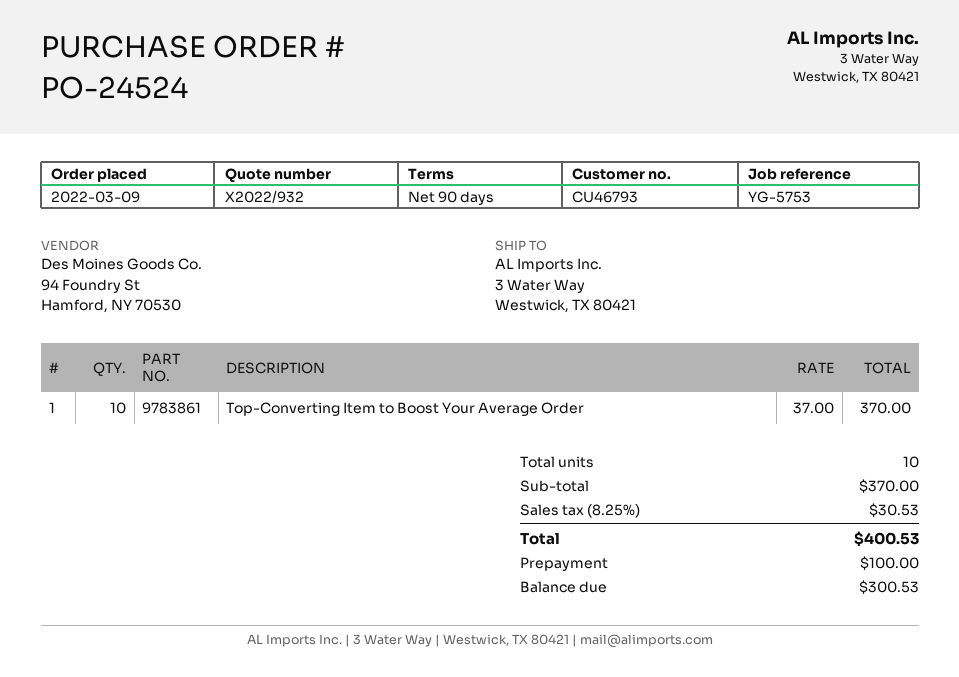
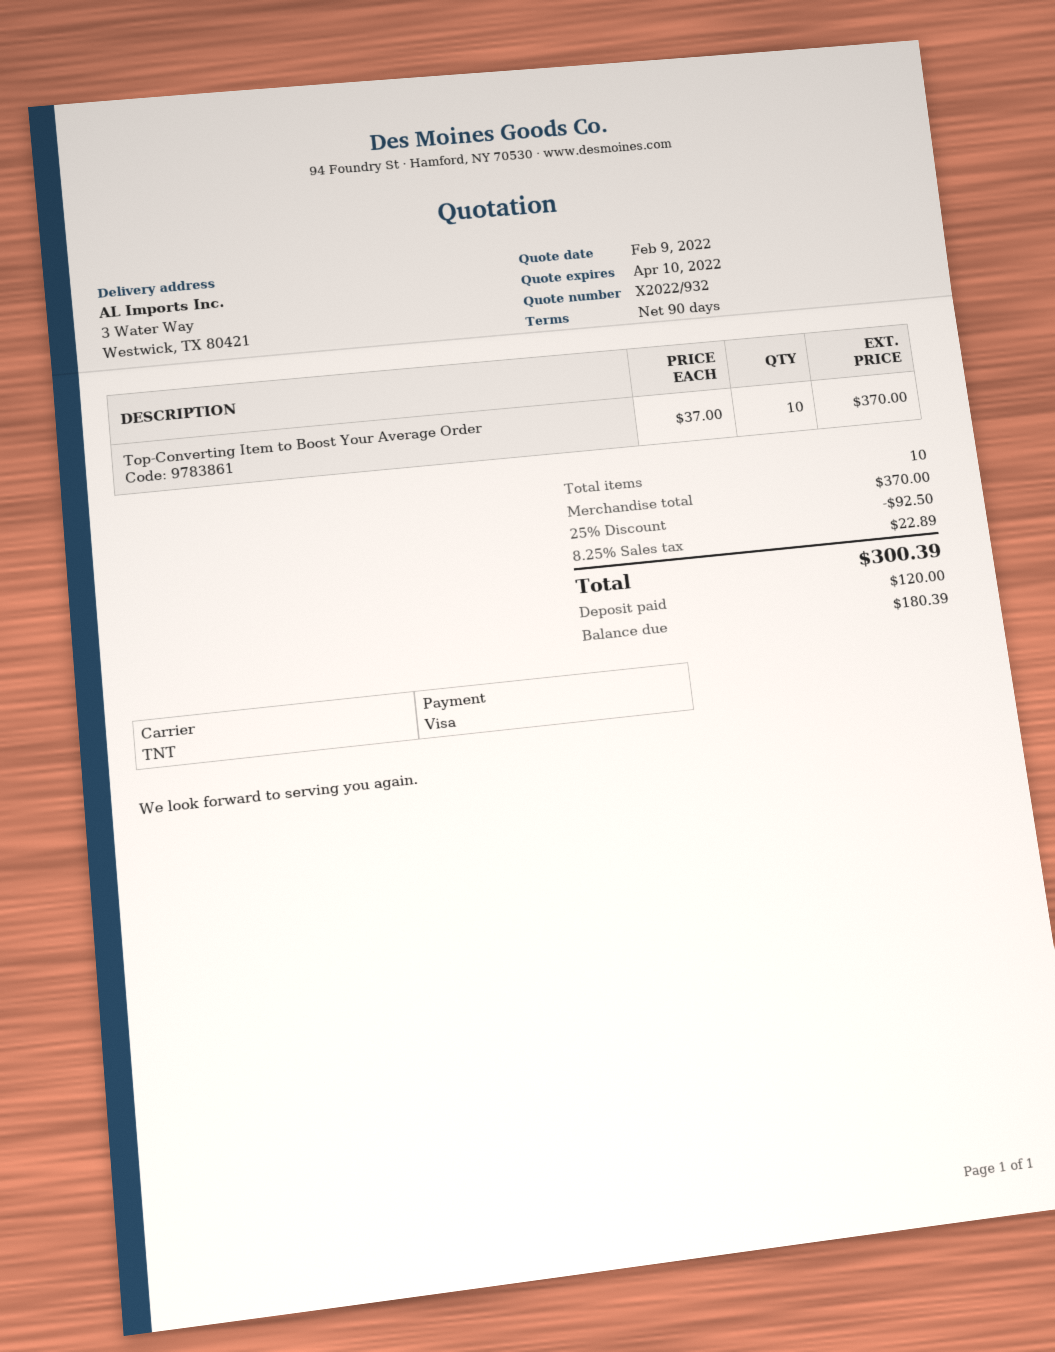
discount: none -> 25% = 92.50
tax: 8.25% = 30.53 -> 8.25% = 22.89
total: 400.53 -> 300.39
deposit: 100.00 -> 120.00
balance: 300.53 -> 180.39

